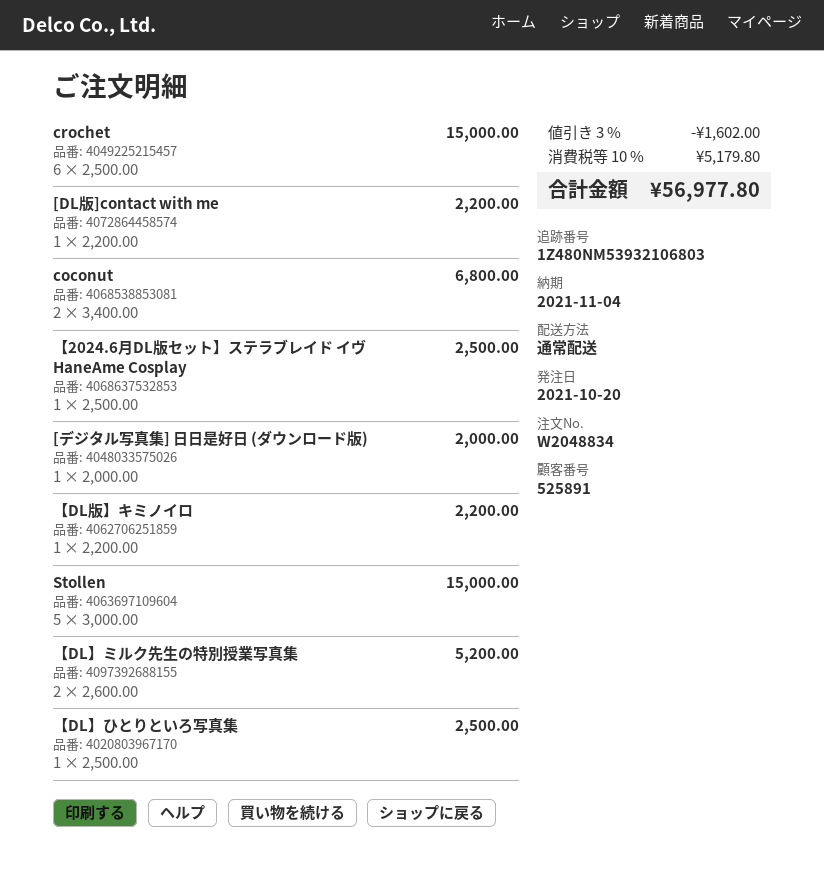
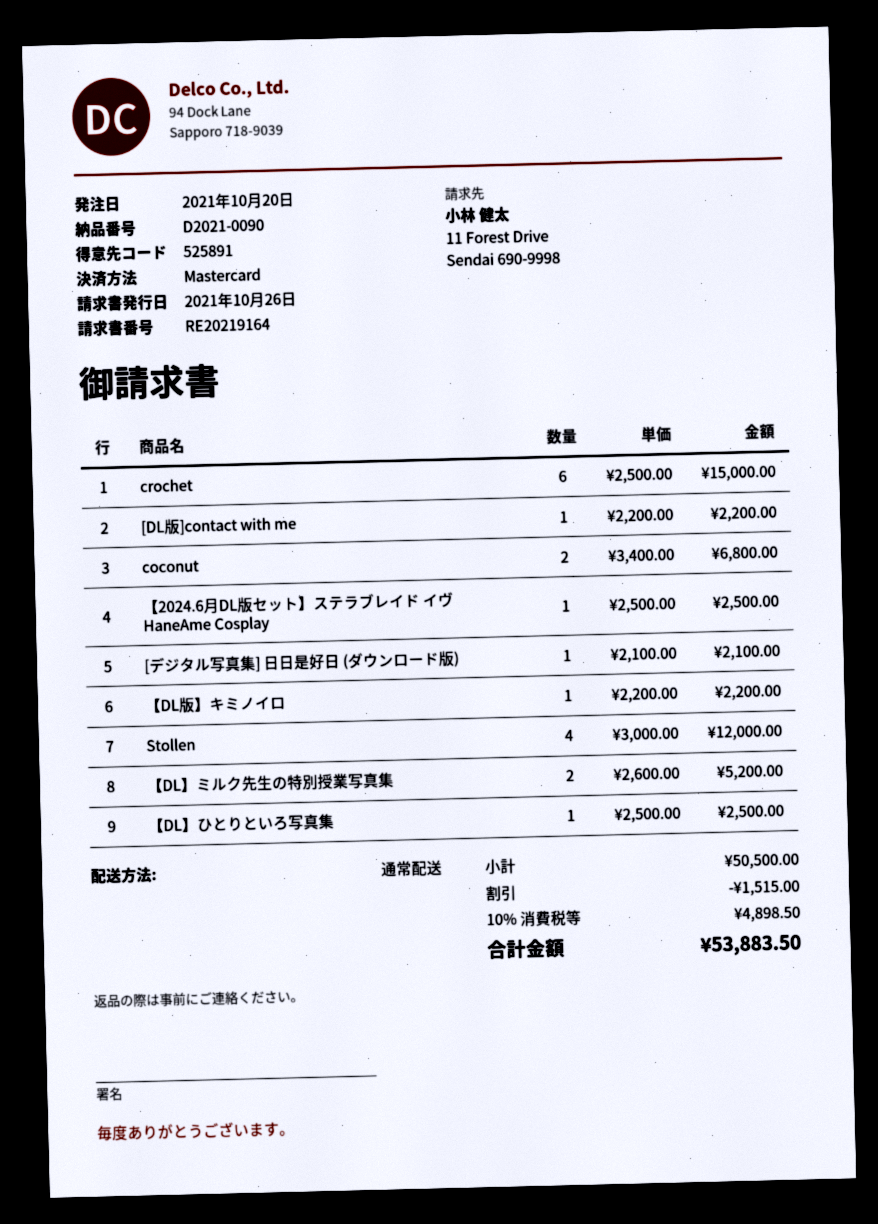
[デジタル写真集] 日日是好日 (ダウンロード版): 1 x 2000.00 = 2000.00 -> 1 x 2100.00 = 2100.00
Stollen: 5 x 3000.00 = 15000.00 -> 4 x 3000.00 = 12000.00
discount: 1602.00 -> 1515.00
tax: 10% = 5179.80 -> 10% = 4898.50
total: 56977.80 -> 53883.50

